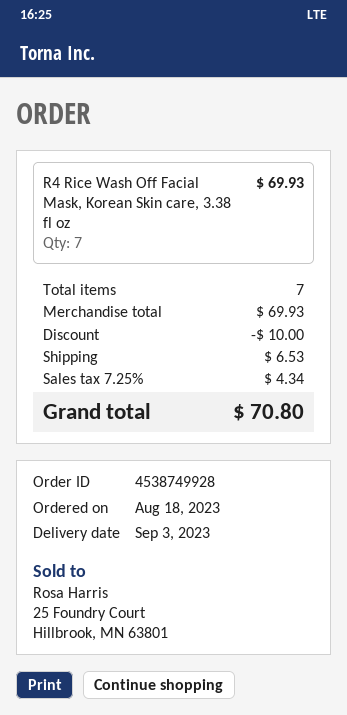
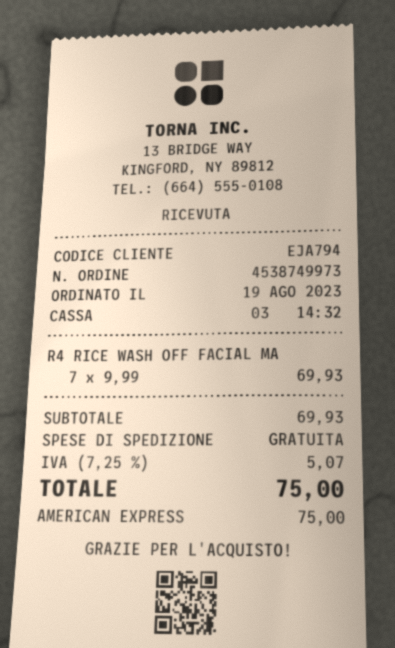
order number: 4538749928 -> 4538749973
order date: 2023-08-18 -> 2023-08-19
discount: 10.00 -> none
shipping: 6.53 -> 0.00
tax: 7.25% = 4.34 -> 7.25% = 5.07
total: 70.80 -> 75.00

